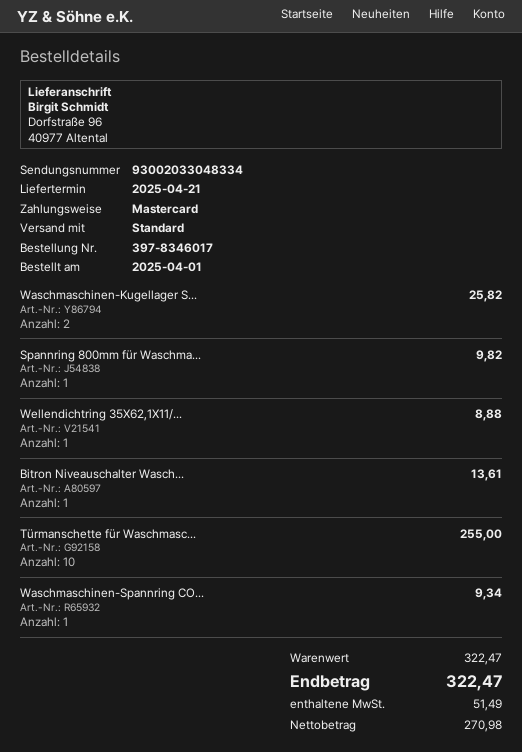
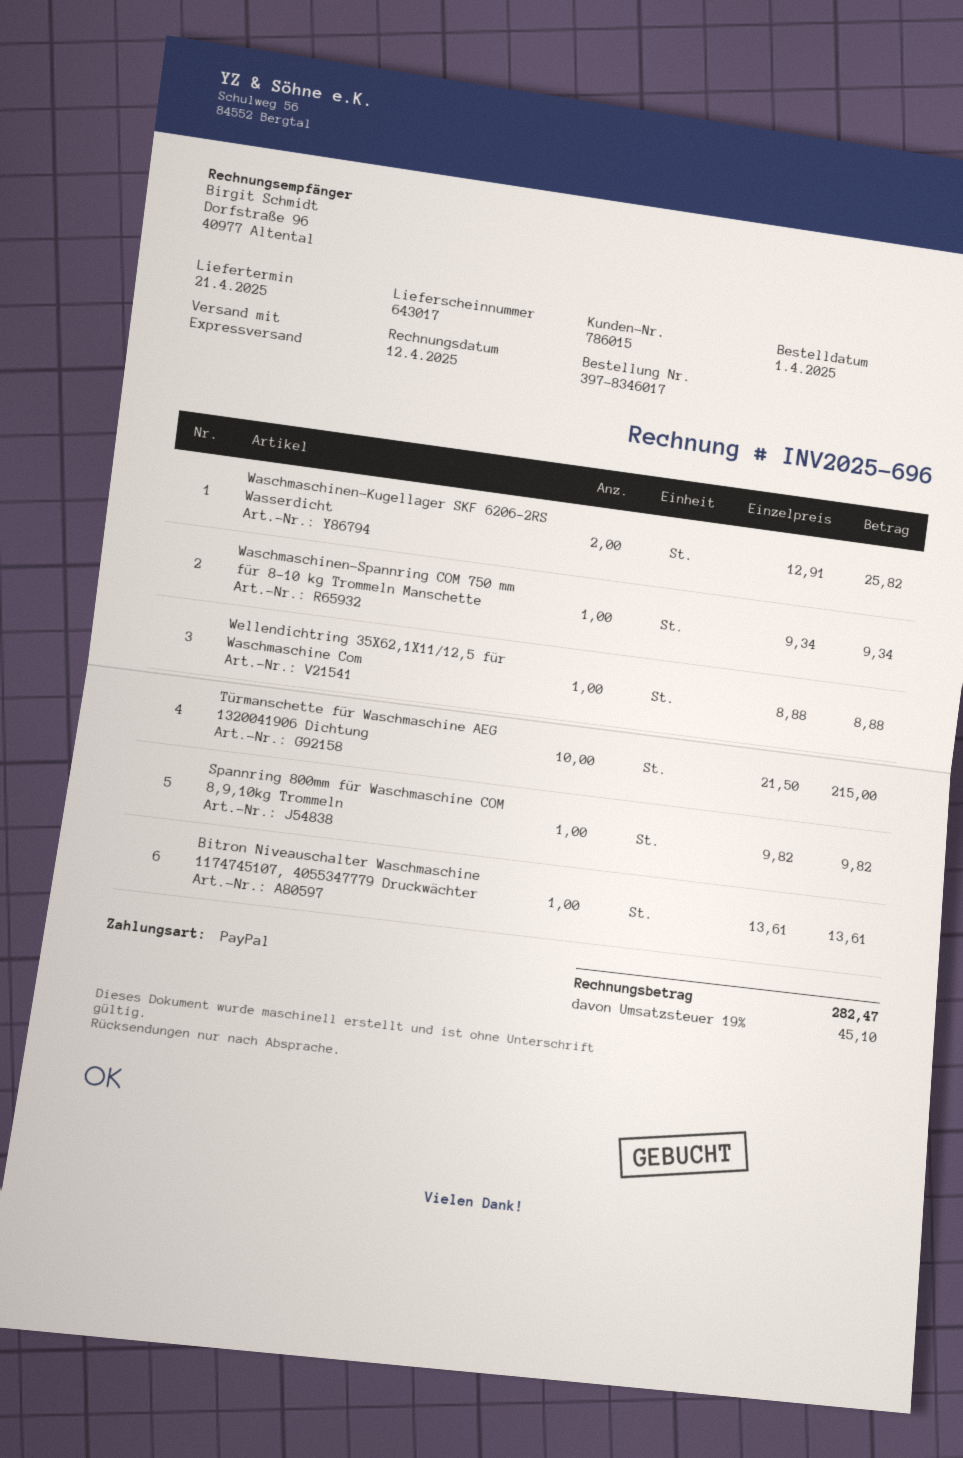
payment method: Mastercard -> PayPal
shipping method: standard -> express
Türmanschette für Waschmasc...: 10 for 255.00 -> 10 for 215.00
tax: 51.49 -> 45.10
total: 322.47 -> 282.47

